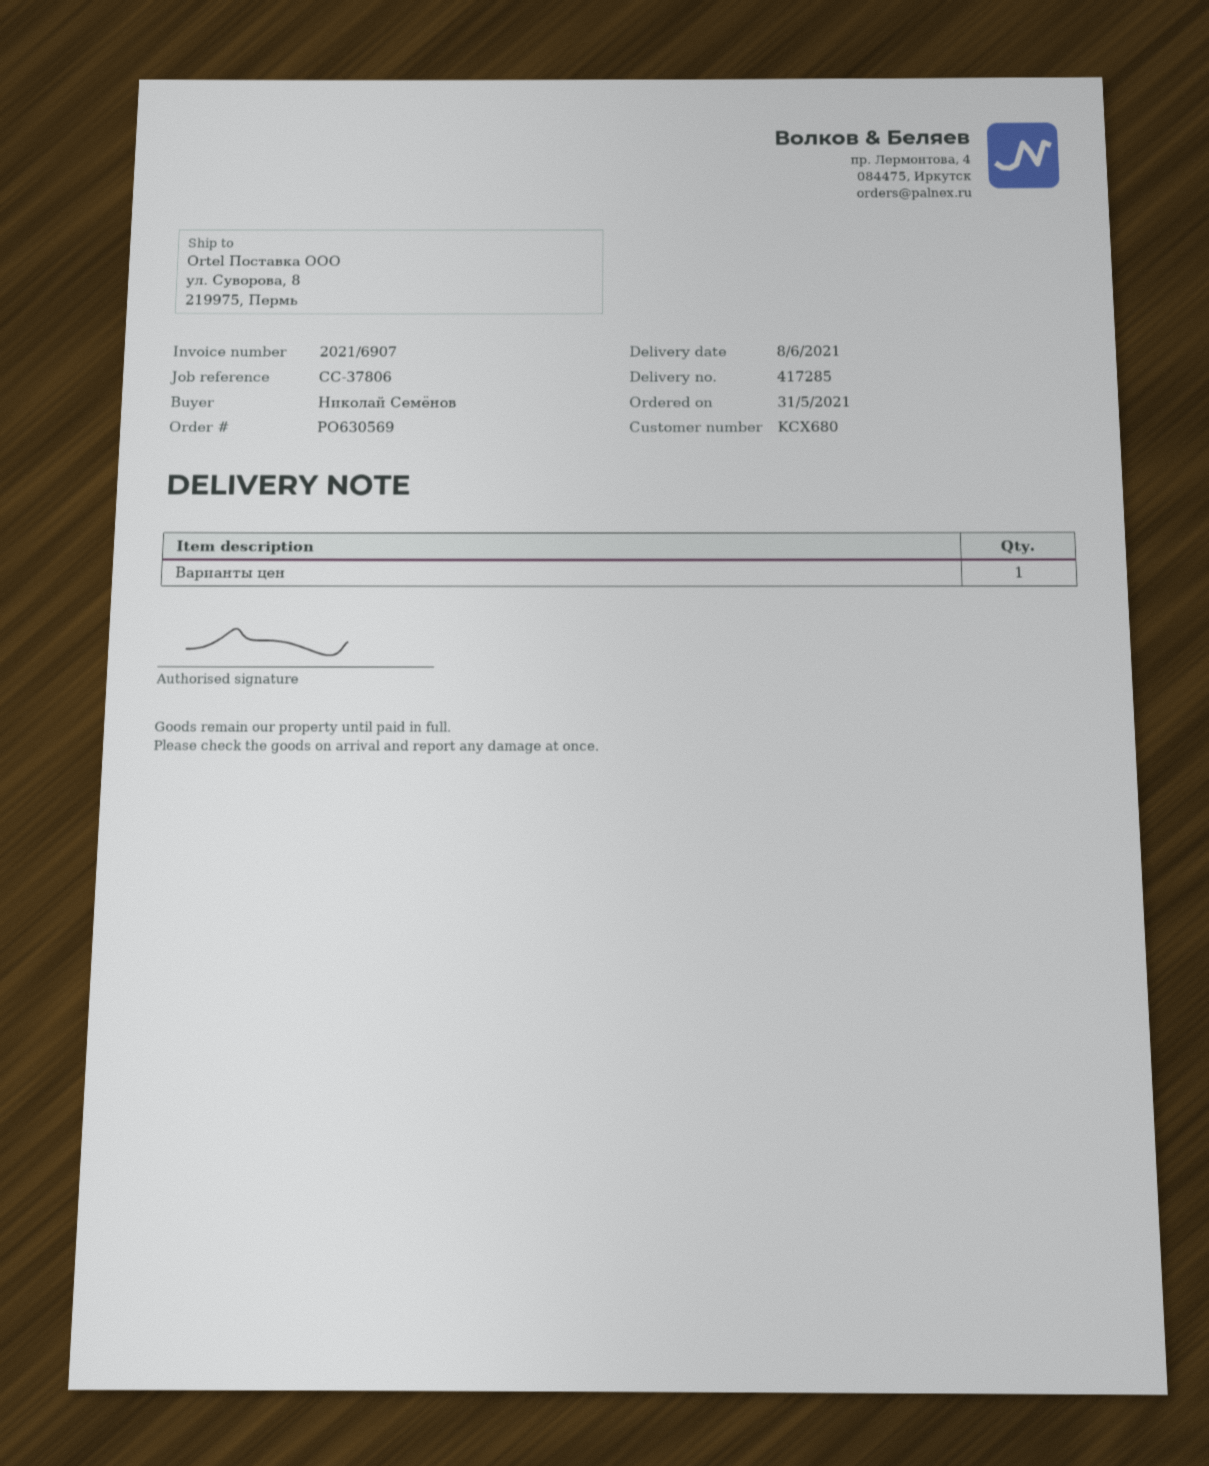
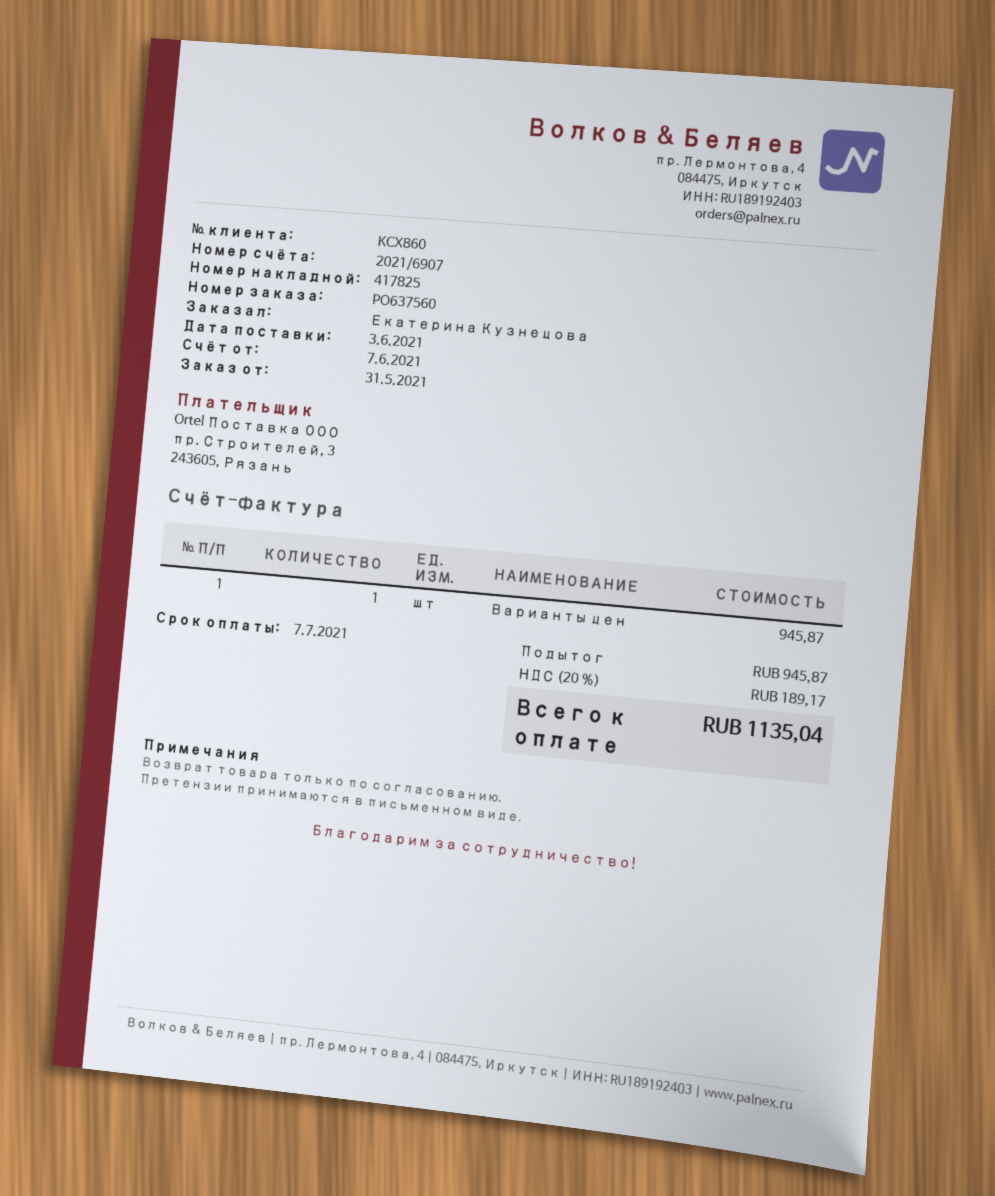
order number: PO630569 -> PO637560
delivery note number: 417285 -> 417825
delivery date: 2021-06-08 -> 2021-06-03
customer number: KCX680 -> KCX860
ordered by: Николай Семёнов -> Екатерина Кузнецова

